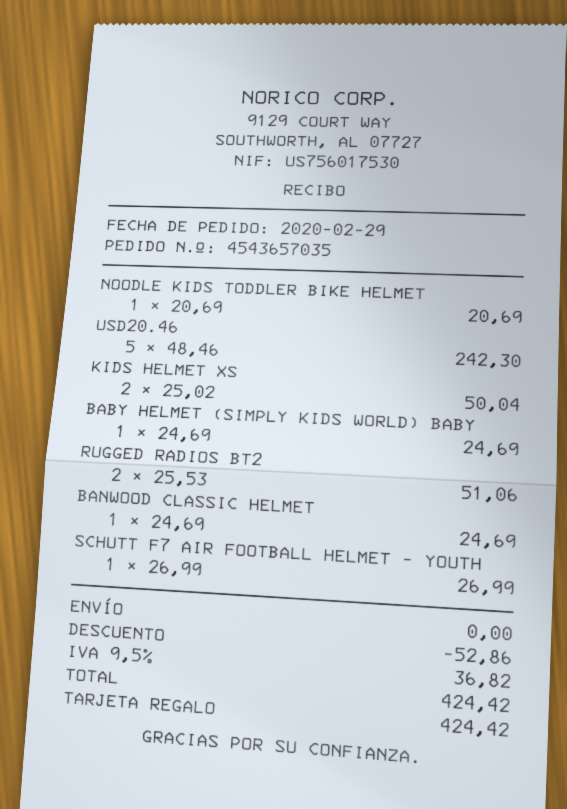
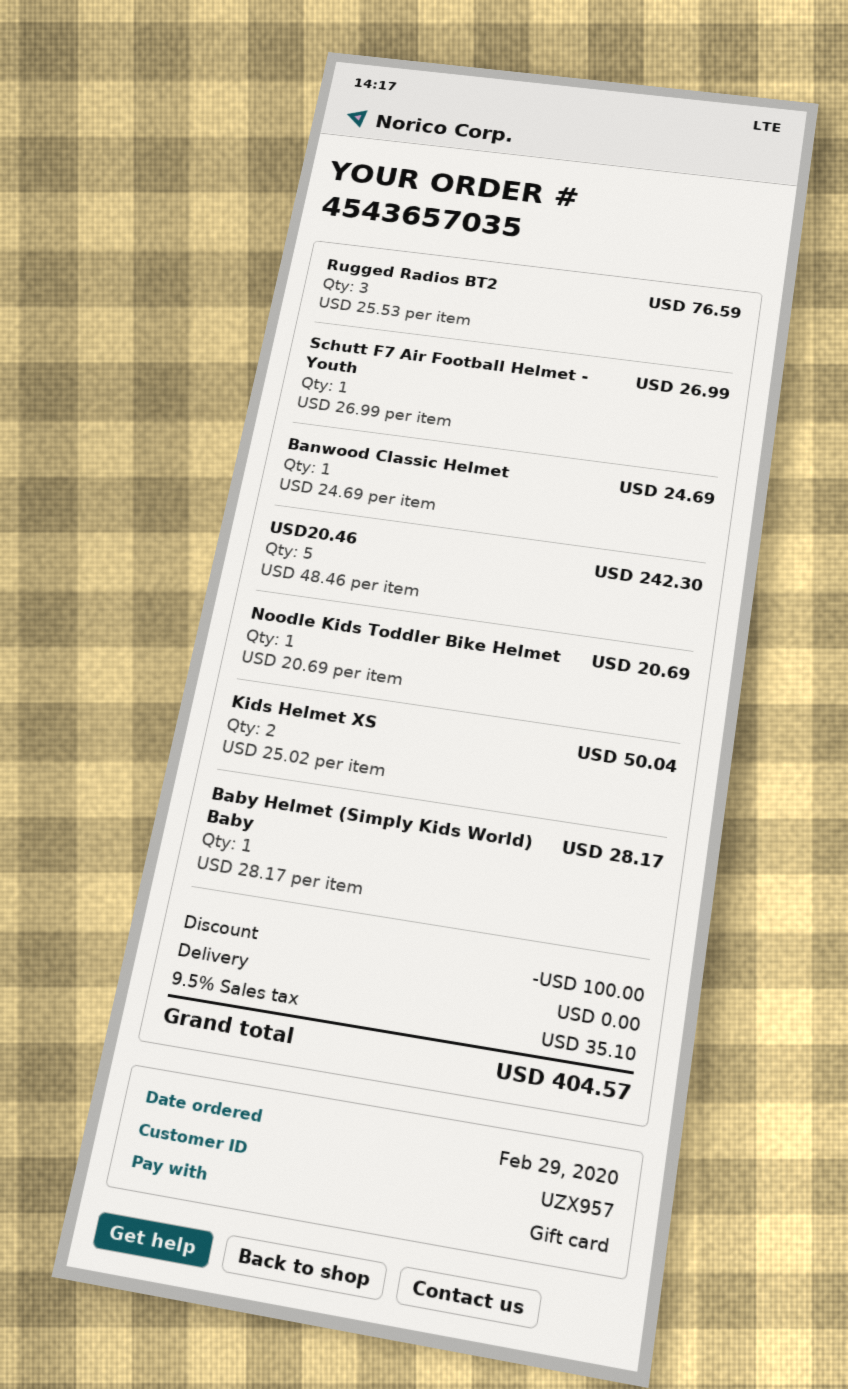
BABY HELMET (SIMPLY KIDS WORLD) BABY: 1 x 24.69 = 24.69 -> 1 x 28.17 = 28.17
RUGGED RADIOS BT2: 2 x 25.53 = 51.06 -> 3 x 25.53 = 76.59
discount: 52.86 -> 100.00
tax: 9.5% = 36.82 -> 9.5% = 35.10
total: 424.42 -> 404.57

